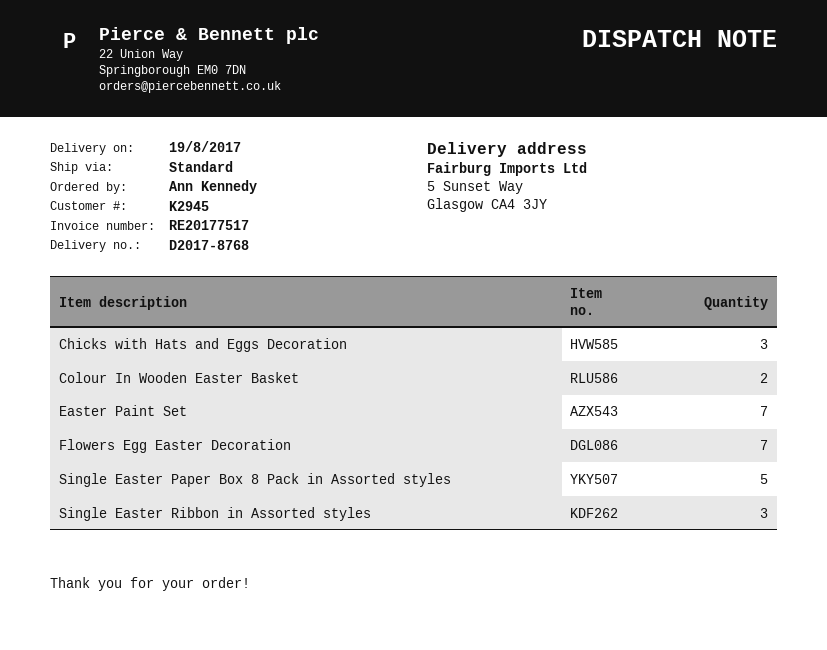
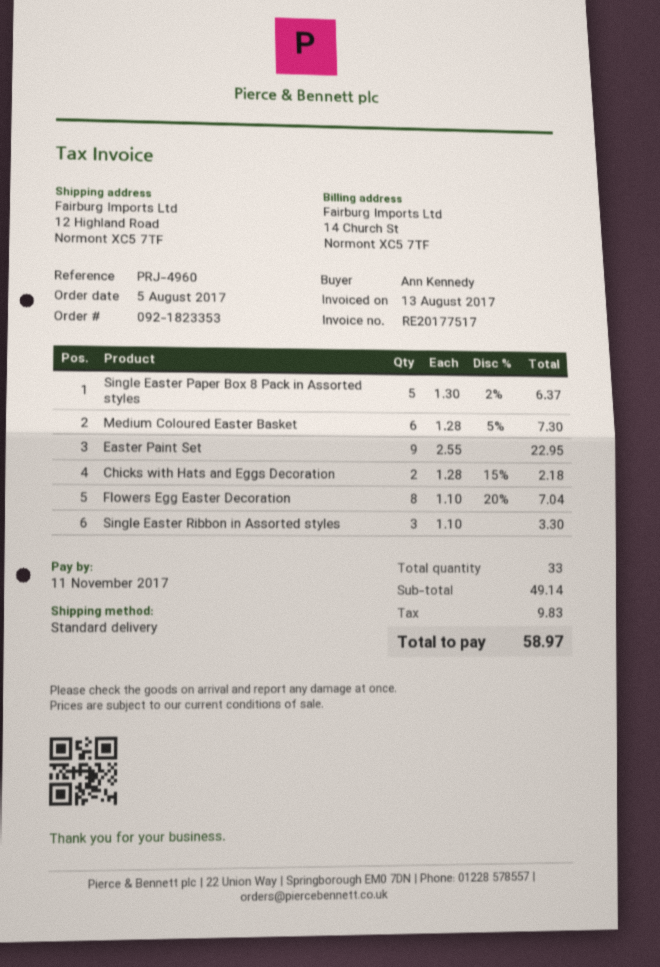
ship to: 5 Sunset Way, Glasgow CA4 3JY -> 12 Highland Road, Normont XC5 7TF
Chicks with Hats and Eggs Decoration: 3 -> 2
Colour In Wooden Easter Basket: 2 -> none
Easter Paint Set: 7 -> 9
Flowers Egg Easter Decoration: 7 -> 8
Medium Coloured Easter Basket: none -> 6

